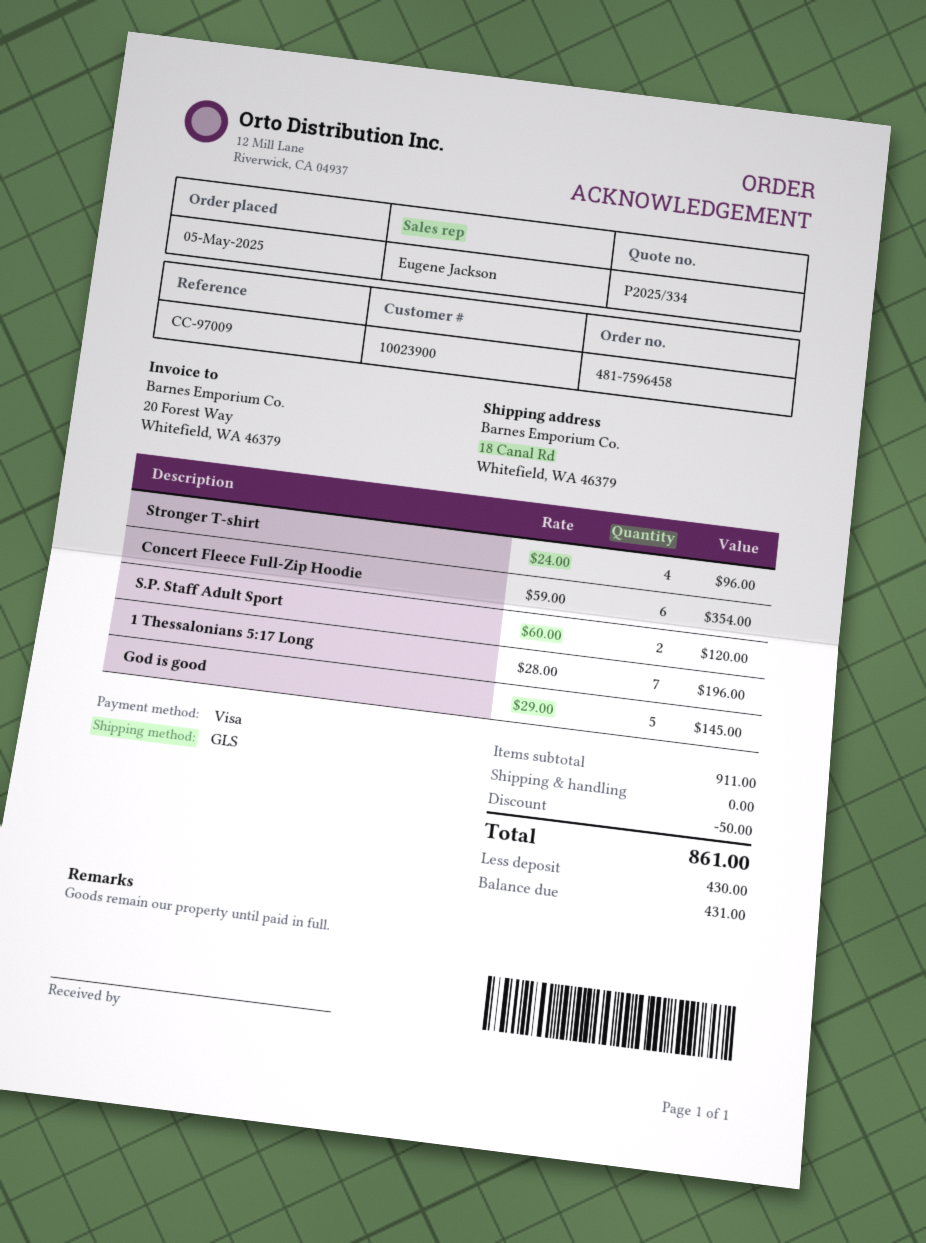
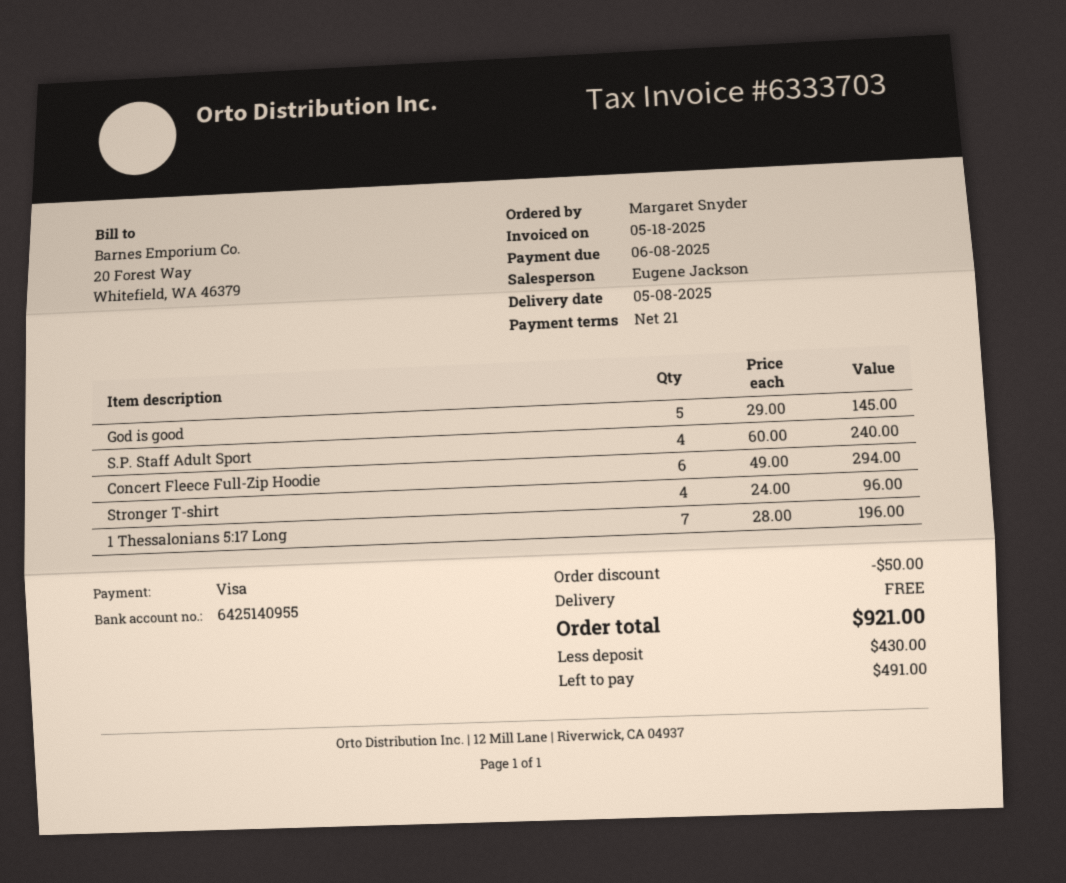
Concert Fleece Full-Zip Hoodie: 6 x 59.00 = 354.00 -> 6 x 49.00 = 294.00
S.P. Staff Adult Sport: 2 x 60.00 = 120.00 -> 4 x 60.00 = 240.00
total: 861.00 -> 921.00
balance: 431.00 -> 491.00

